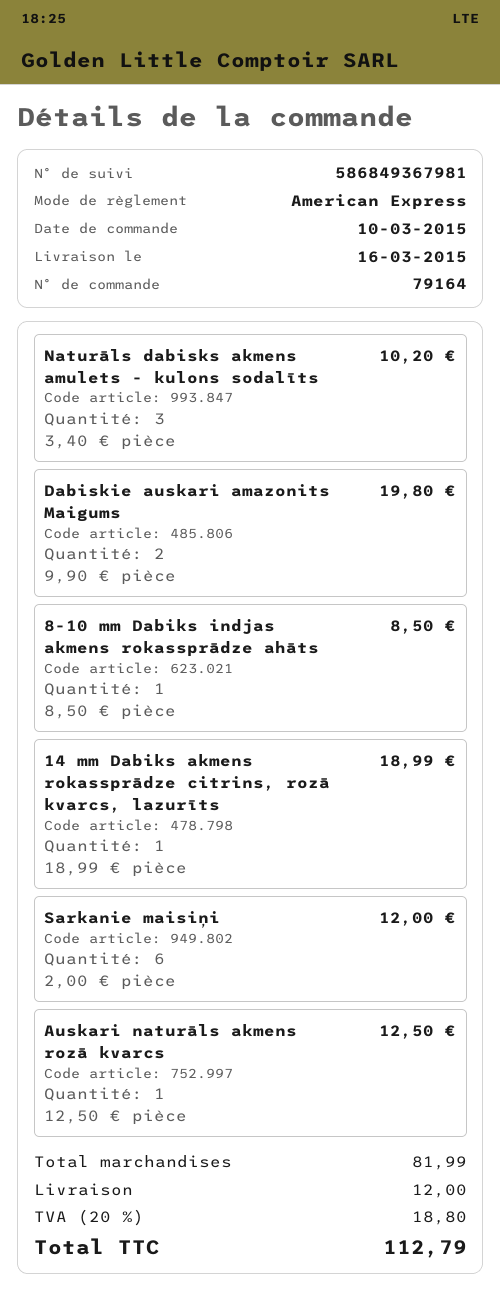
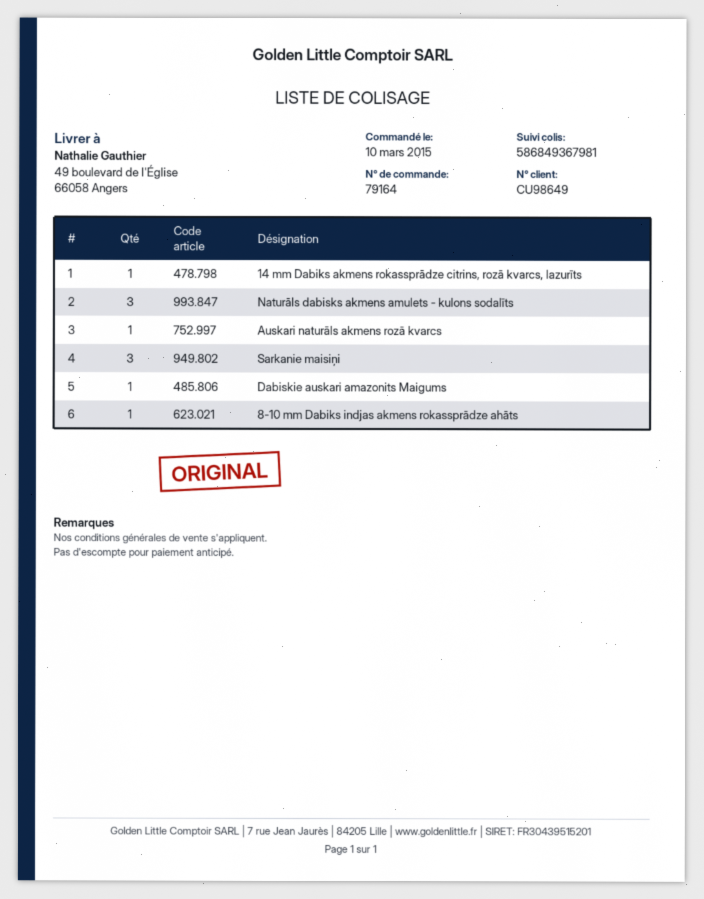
Dabiskie auskari amazonits Maigums: 2 -> 1
Sarkanie maisiņi: 6 -> 3

